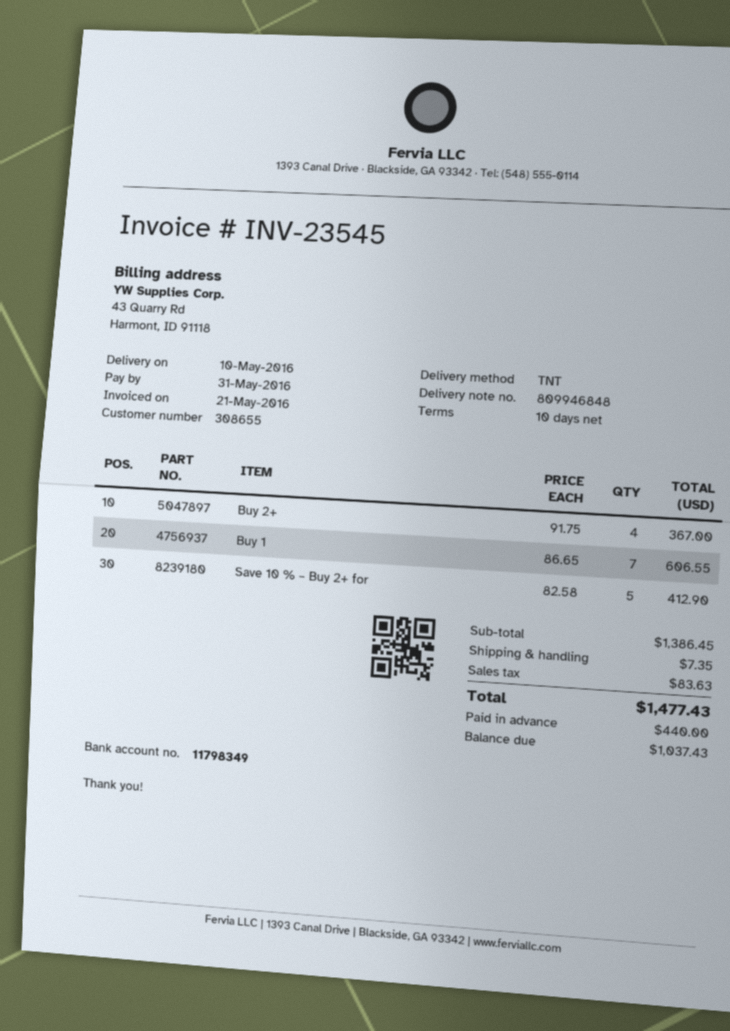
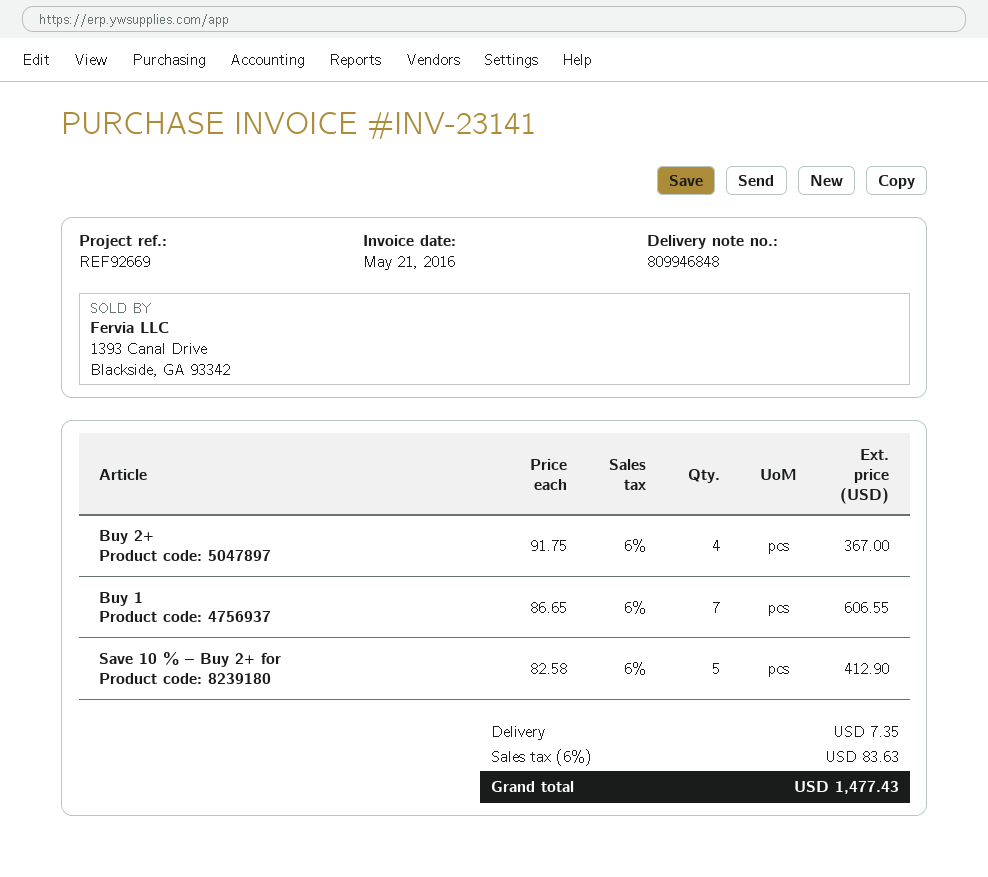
invoice number: INV-23545 -> INV-23141

